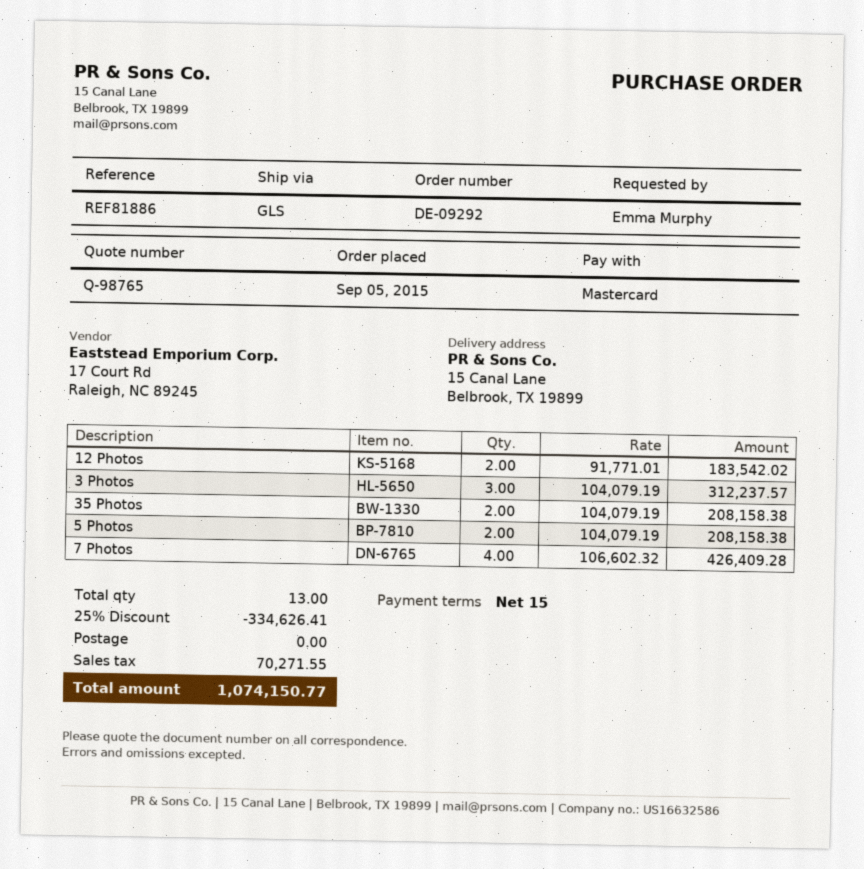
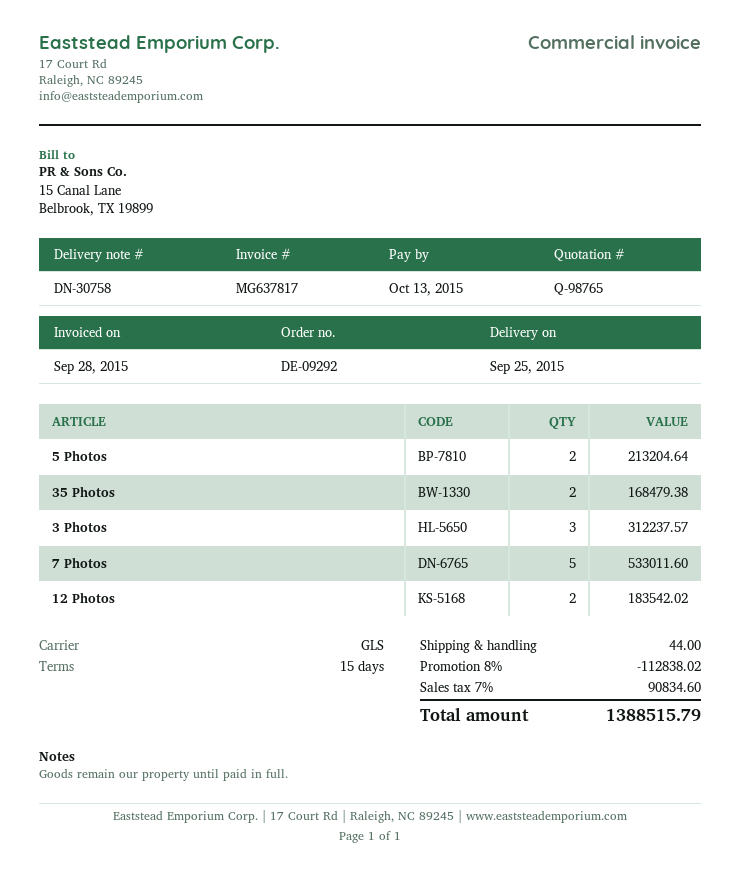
35 Photos: 2 for 208158.38 -> 2 for 168479.38
5 Photos: 2 for 208158.38 -> 2 for 213204.64
7 Photos: 4 for 426409.28 -> 5 for 533011.60
discount: 25% = 334626.41 -> 8% = 112838.02
shipping: 0.00 -> 44.00
tax: 70271.55 -> 90834.60
total: 1074150.77 -> 1388515.79

